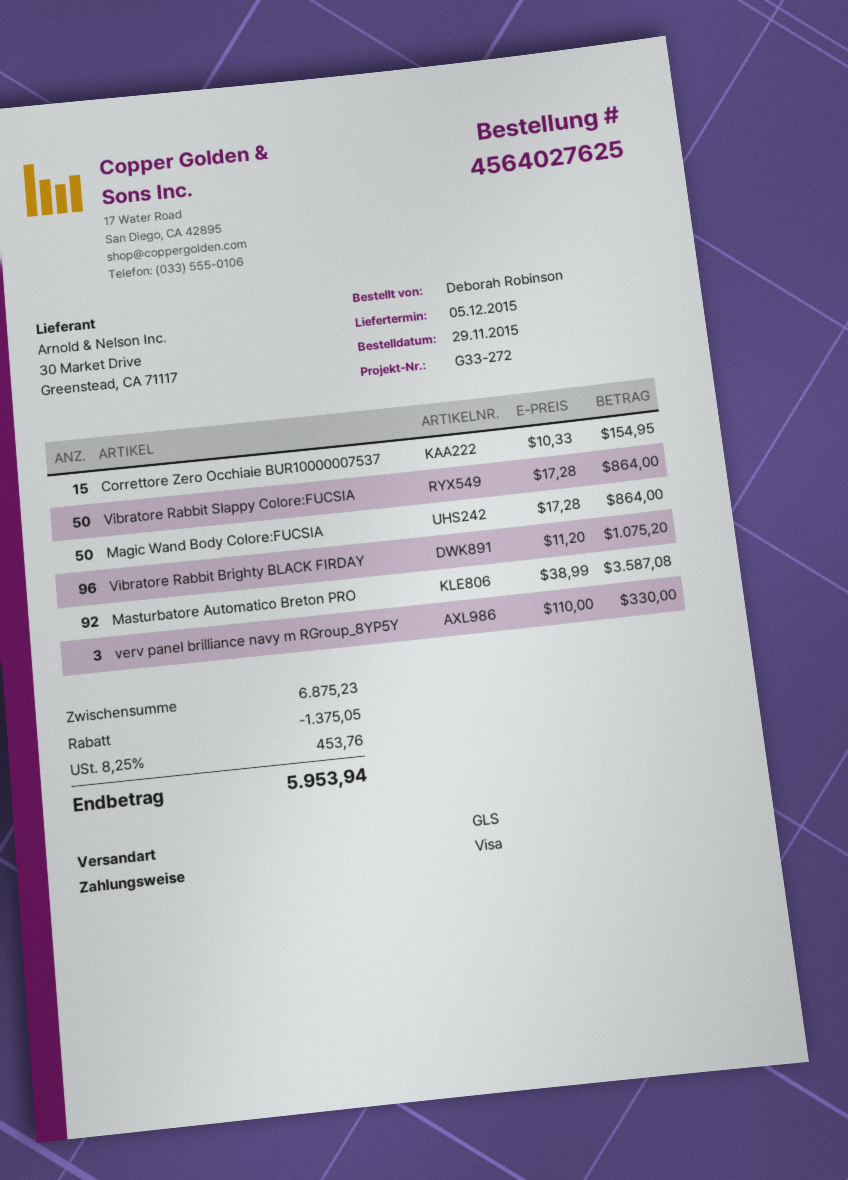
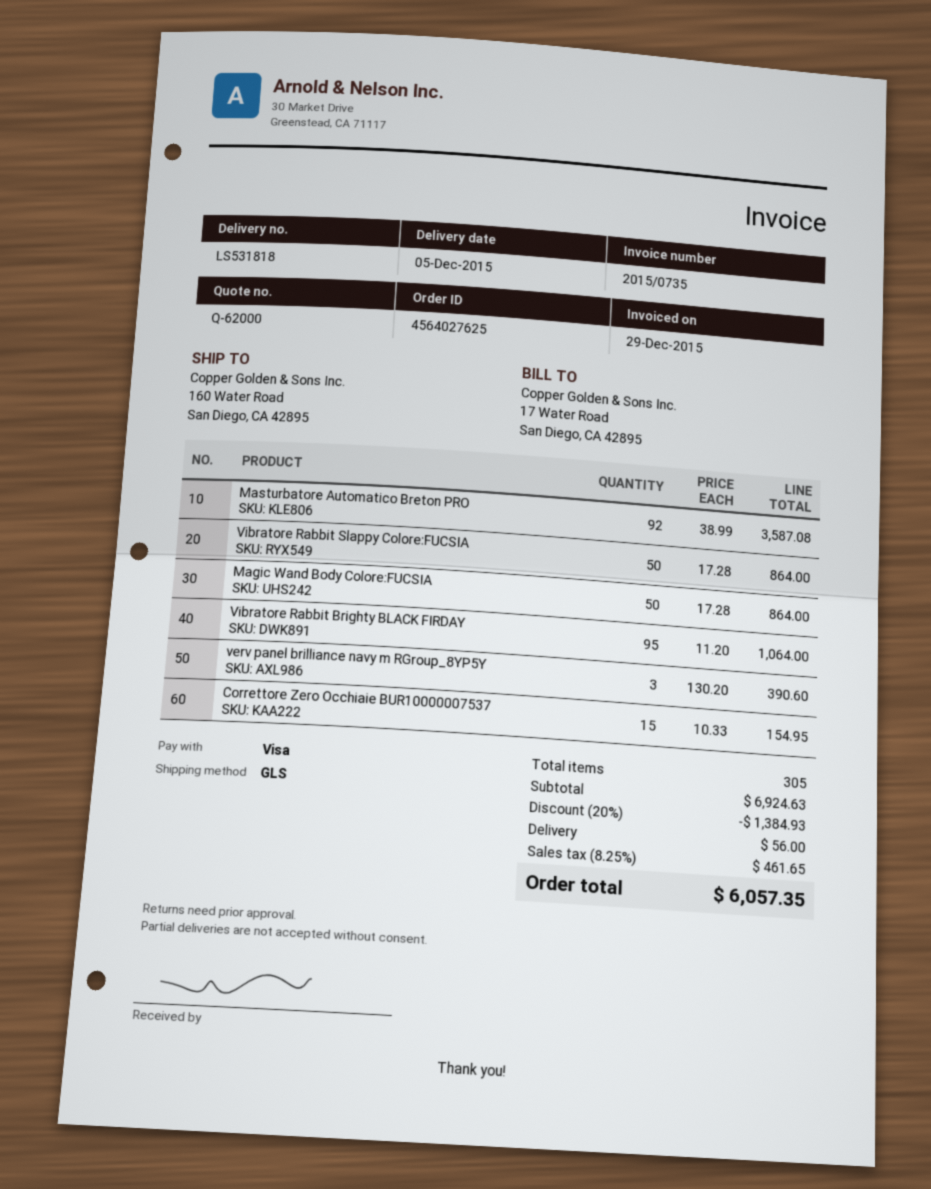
Vibratore Rabbit Brighty BLACK FIRDAY: 96 x 11.20 = 1075.20 -> 95 x 11.20 = 1064.00
verv panel brilliance navy m RGroup_8YP5Y: 3 x 110.00 = 330.00 -> 3 x 130.20 = 390.60
subtotal: 6875.23 -> 6924.63
discount: 1375.05 -> 1384.93
shipping: none -> 56.00
tax: 8.25% = 453.76 -> 8.25% = 461.65
total: 5953.94 -> 6057.35

